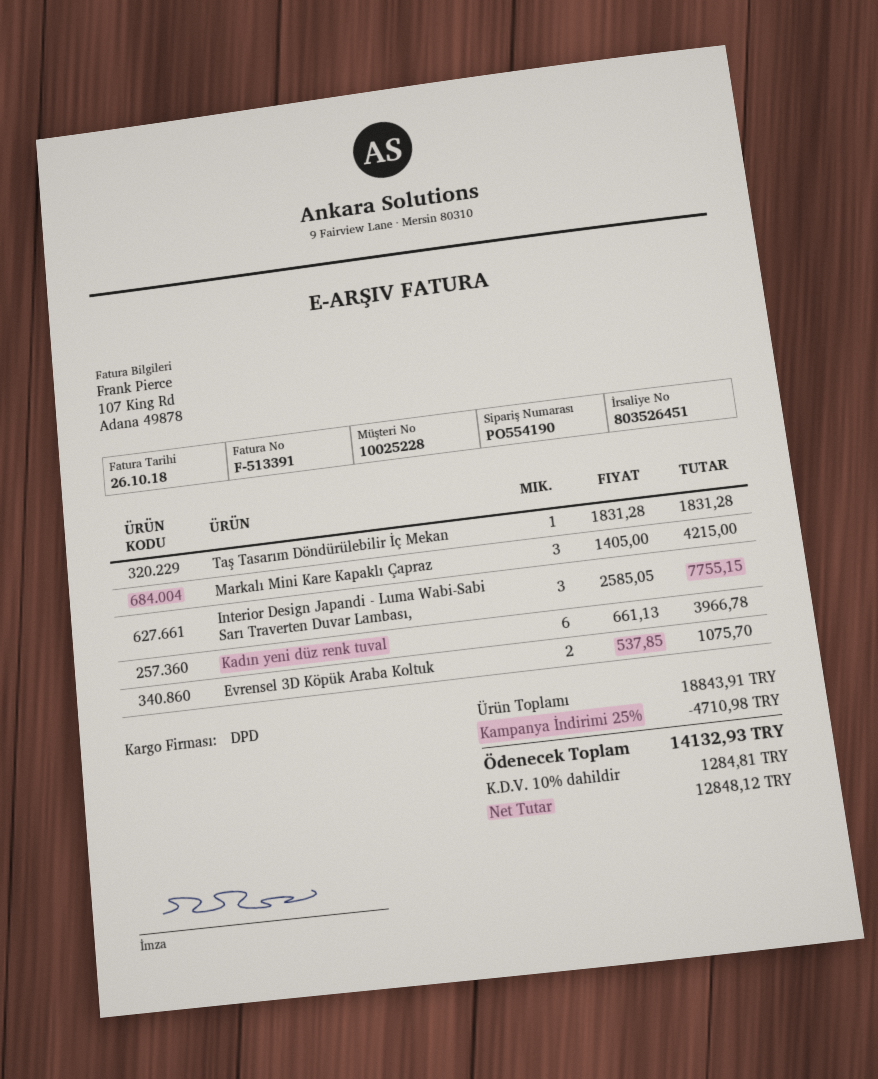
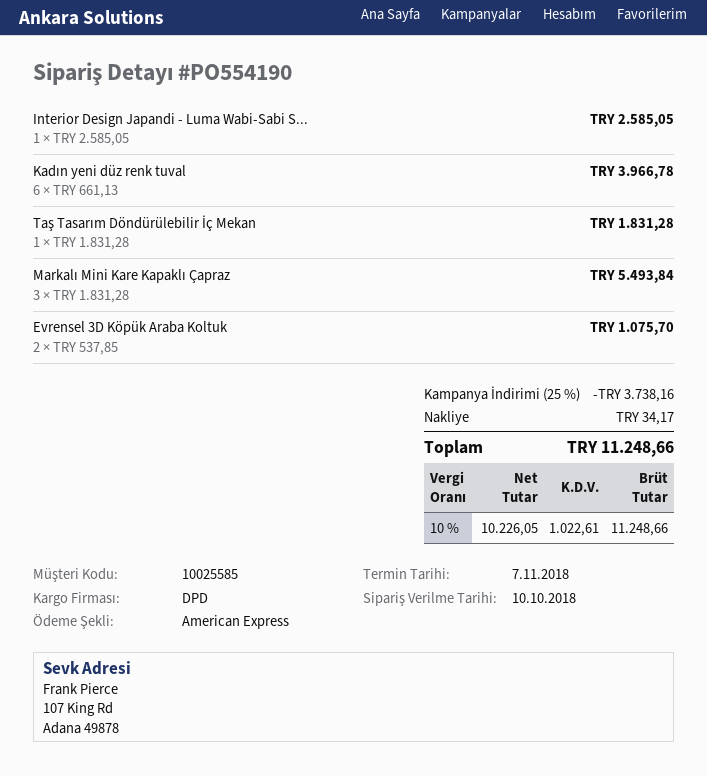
customer number: 10025228 -> 10025585
Markalı Mini Kare Kapaklı Çapraz: 3 x 1405.00 = 4215.00 -> 3 x 1831.28 = 5493.84
Interior Design Japandi - Luma Wabi-Sabi Sarı Traverten Duvar Lambası,: 3 x 2585.05 = 7755.15 -> 1 x 2585.05 = 2585.05
discount: 25% = 4710.98 -> 25% = 3738.16
shipping: none -> 34.17
net: 12848.12 -> 10226.05
tax: 10% = 1284.81 -> 10% = 1022.61
total: 14132.93 -> 11248.66

